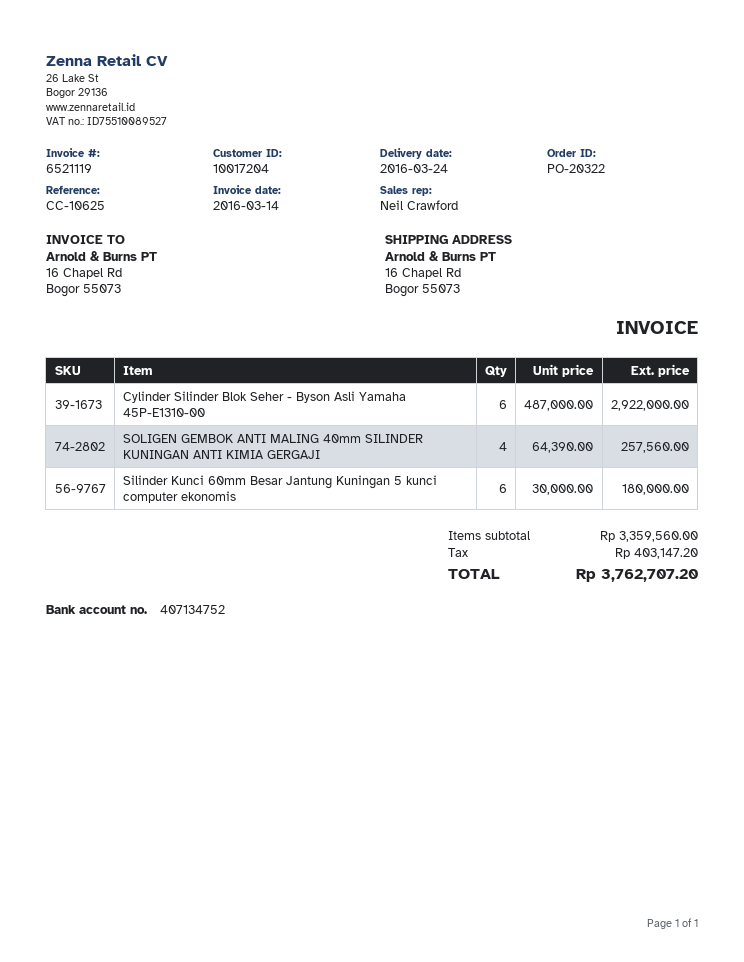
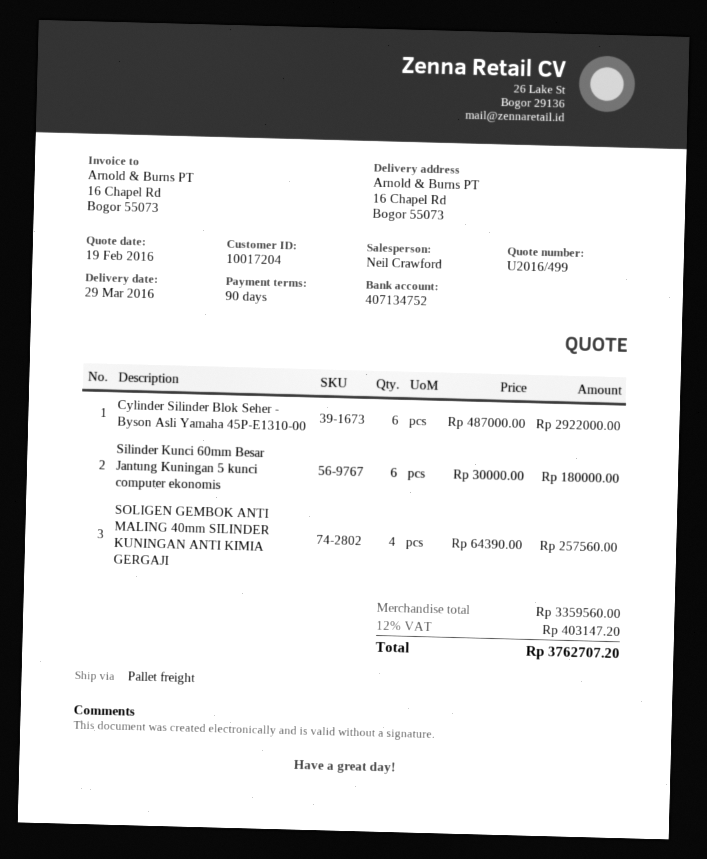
delivery date: 2016-03-24 -> 2016-03-29

